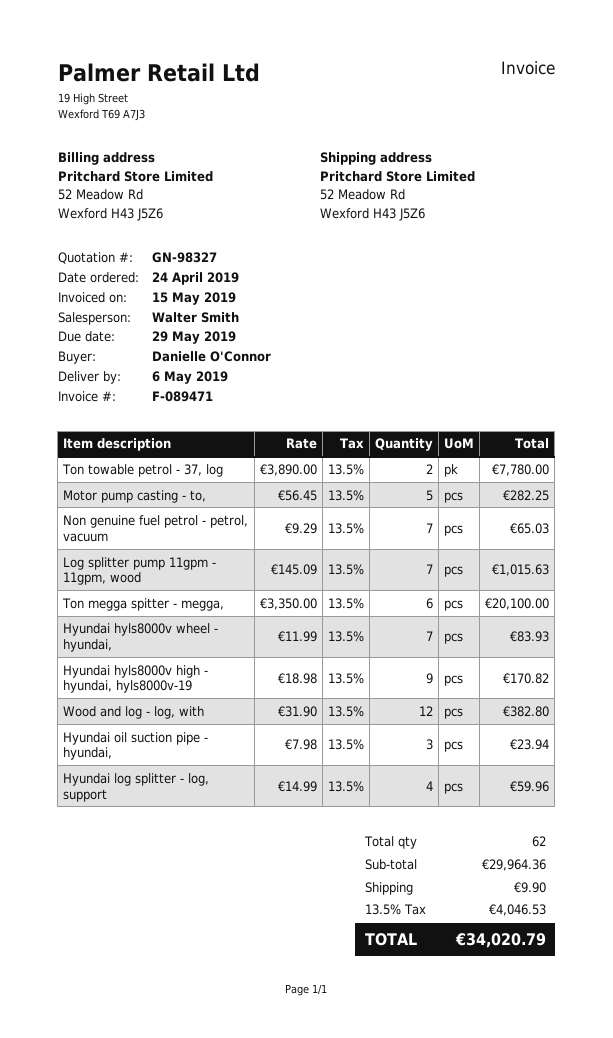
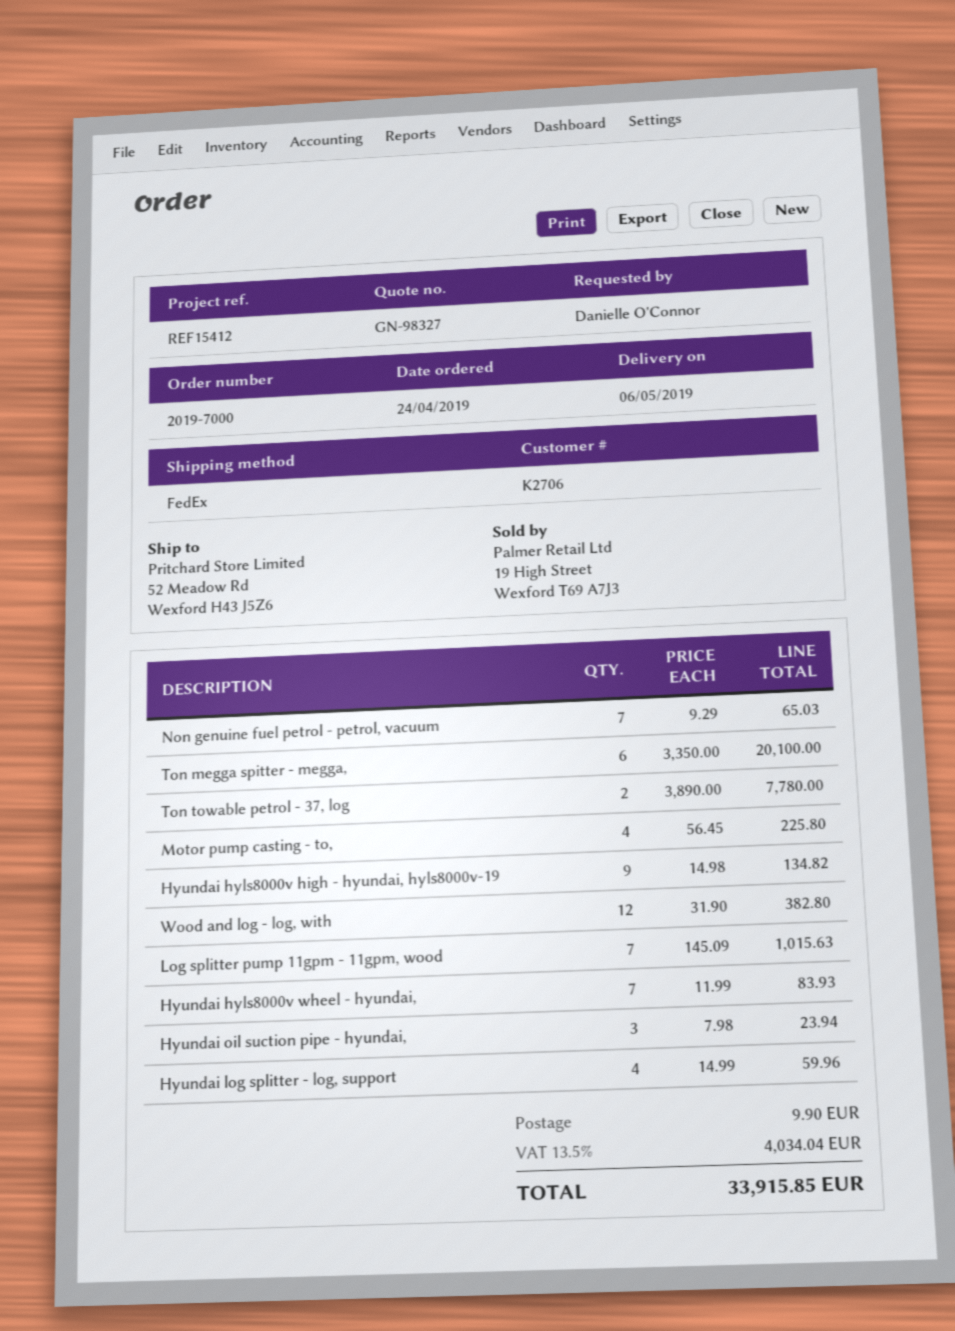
Motor pump casting - to,: 5 x 56.45 = 282.25 -> 4 x 56.45 = 225.80
Hyundai hyls8000v high - hyundai, hyls8000v-19: 9 x 18.98 = 170.82 -> 9 x 14.98 = 134.82
tax: 13.5% = 4046.53 -> 13.5% = 4034.04
total: 34020.79 -> 33915.85

